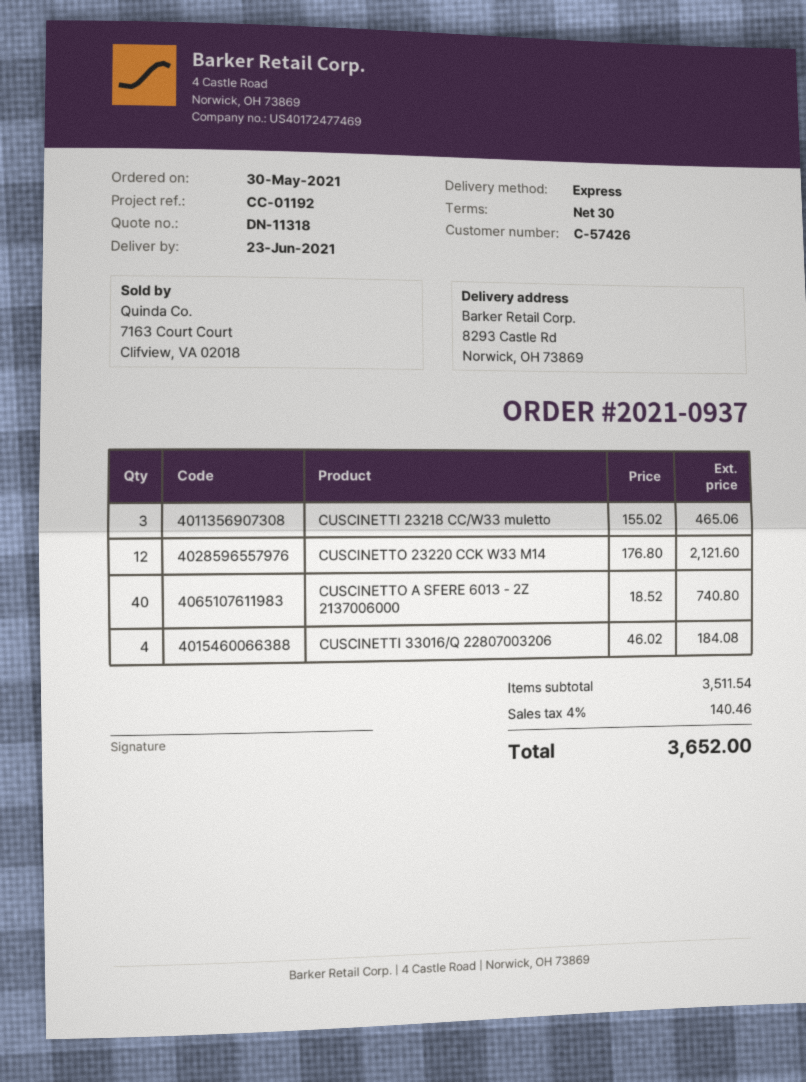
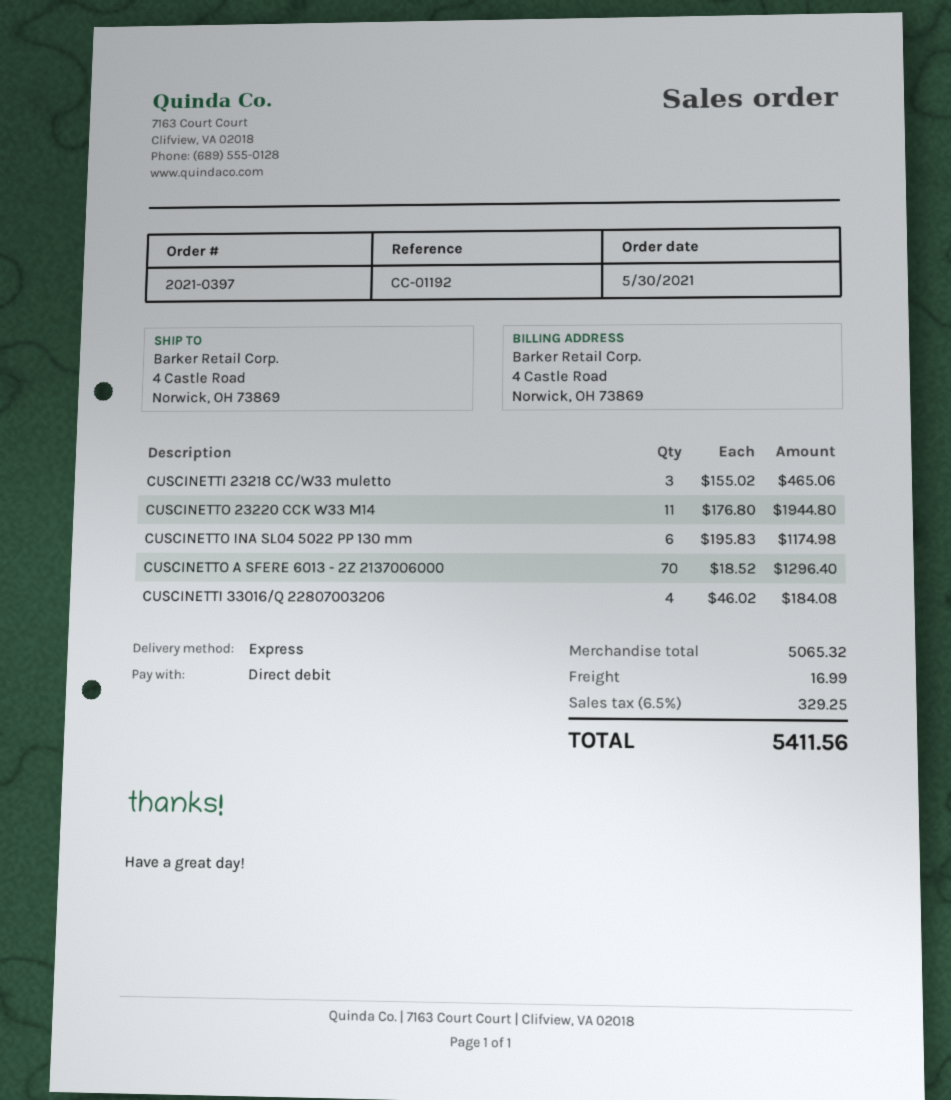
order number: 2021-0937 -> 2021-0397
ship to: 8293 Castle Rd, Norwick, OH 73869 -> 4 Castle Road, Norwick, OH 73869
CUSCINETTO 23220 CCK W33 M14: 12 x 176.80 = 2121.60 -> 11 x 176.80 = 1944.80
CUSCINETTO A SFERE 6013 - 2Z 2137006000: 40 x 18.52 = 740.80 -> 70 x 18.52 = 1296.40
CUSCINETTO INA SL04 5022 PP 130 mm: none -> 6 x 195.83 = 1174.98
subtotal: 3511.54 -> 5065.32
shipping: none -> 16.99
tax: 4% = 140.46 -> 6.5% = 329.25
total: 3652.00 -> 5411.56

